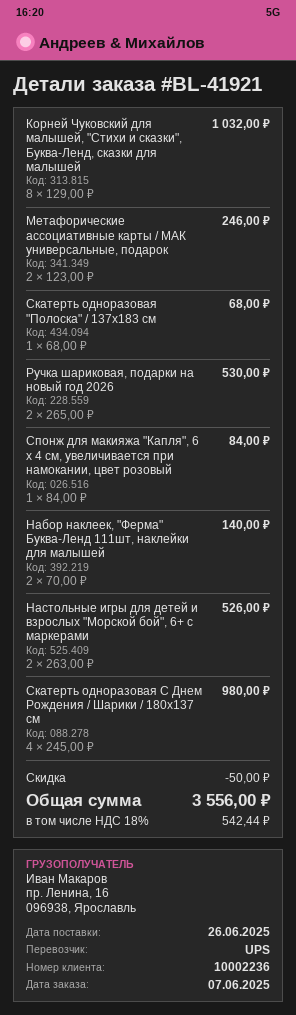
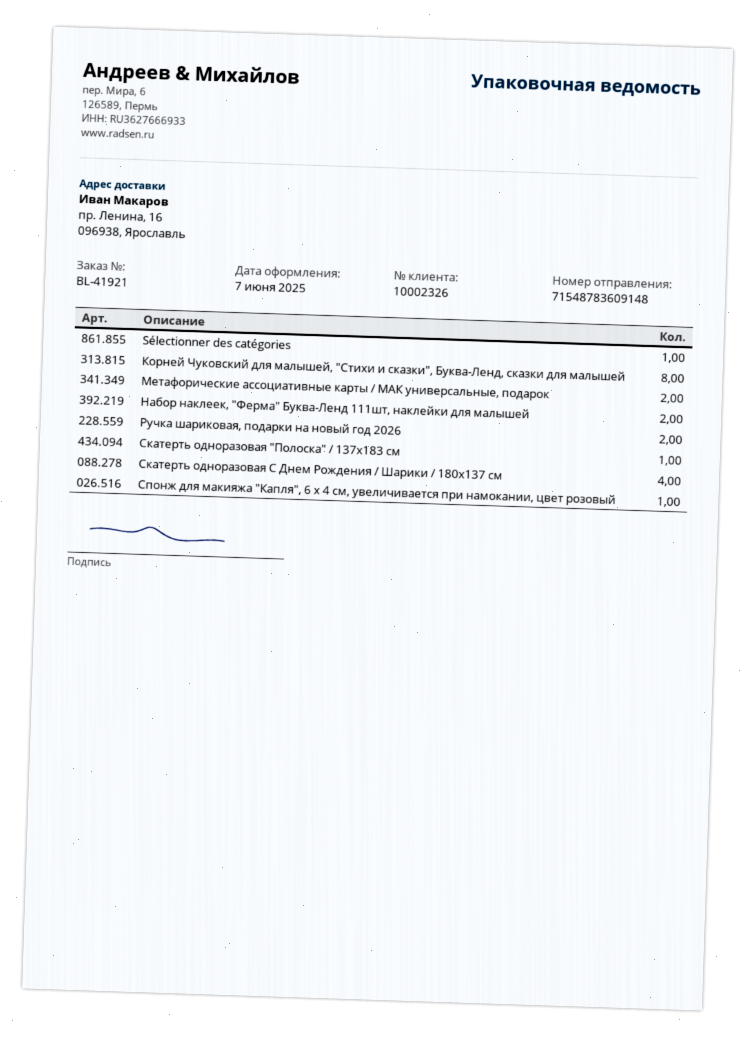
customer number: 10002236 -> 10002326
Настольные игры для детей и взрослых "Морской бой", 6+ с маркерами: 2 -> none
Sélectionner des catégories: none -> 1

